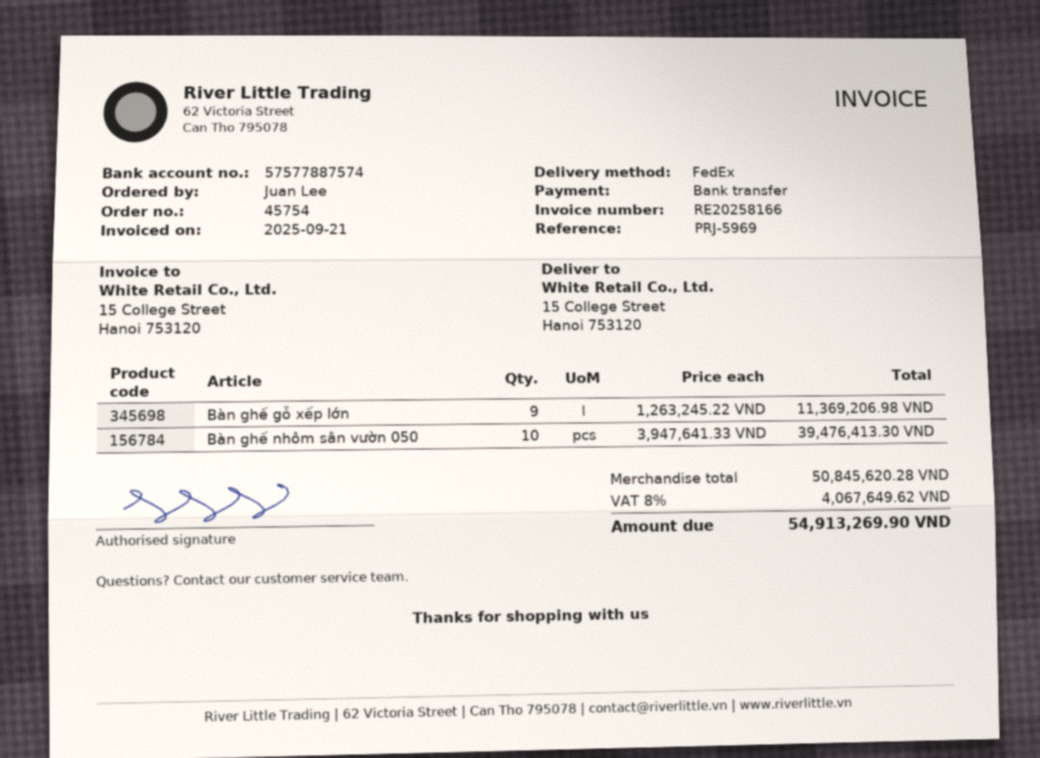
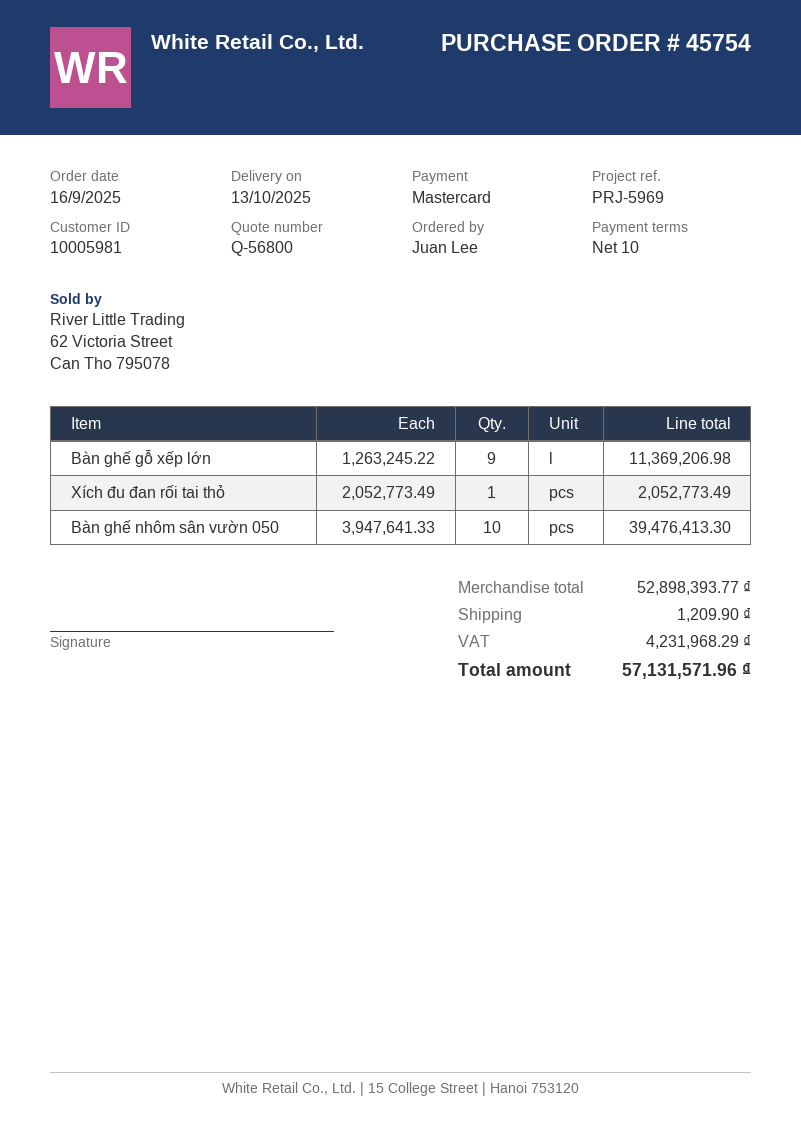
payment method: bank transfer -> Mastercard
Xích đu đan rối tai thỏ: none -> 1 x 2052773.49 = 2052773.49
subtotal: 50845620.28 -> 52898393.77
shipping: none -> 1209.90
tax: 4067649.62 -> 4231968.29
total: 54913269.90 -> 57131571.96

